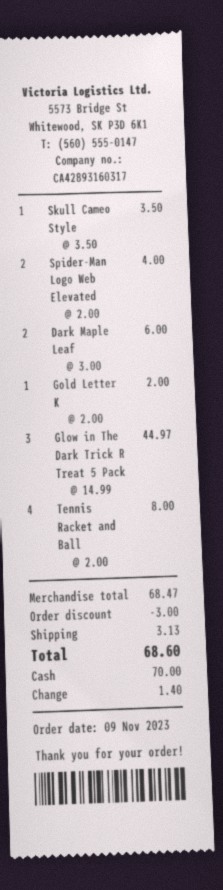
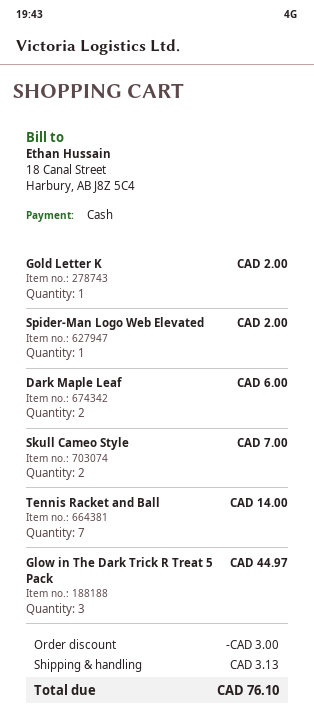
Skull Cameo Style: 1 for 3.50 -> 2 for 7.00
Spider-Man Logo Web Elevated: 2 for 4.00 -> 1 for 2.00
Tennis Racket and Ball: 4 for 8.00 -> 7 for 14.00
total: 68.60 -> 76.10

